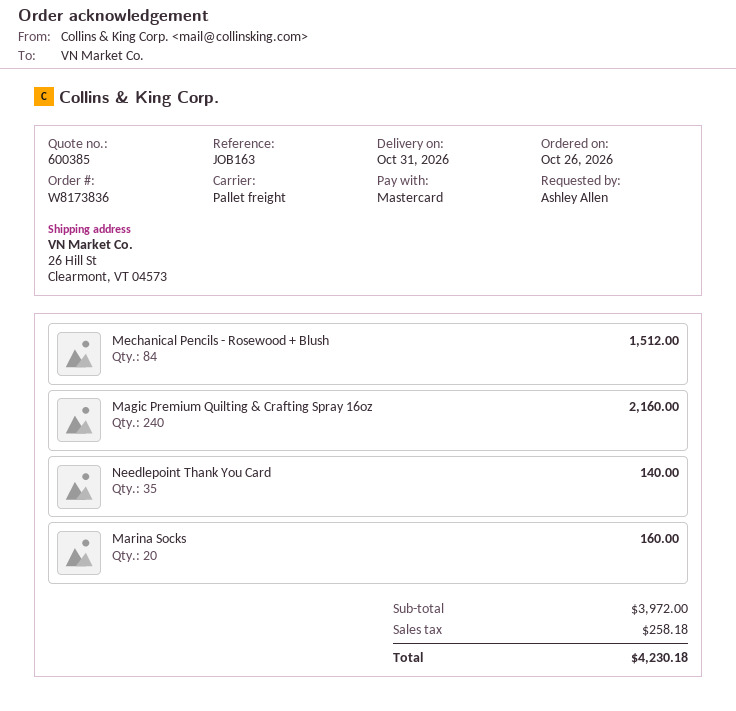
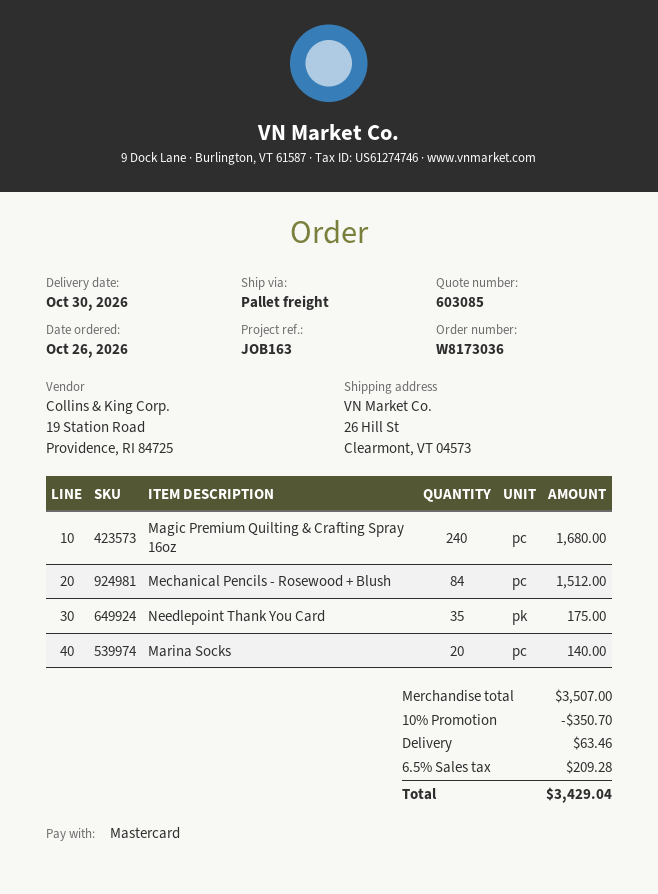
quote number: 600385 -> 603085
order number: W8173836 -> W8173036
delivery date: 2026-10-31 -> 2026-10-30
Magic Premium Quilting & Crafting Spray 16oz: 240 for 2160.00 -> 240 for 1680.00
Needlepoint Thank You Card: 35 for 140.00 -> 35 for 175.00
Marina Socks: 20 for 160.00 -> 20 for 140.00
subtotal: 3972.00 -> 3507.00
discount: none -> 10% = 350.70
shipping: none -> 63.46
tax: 258.18 -> 209.28
total: 4230.18 -> 3429.04

